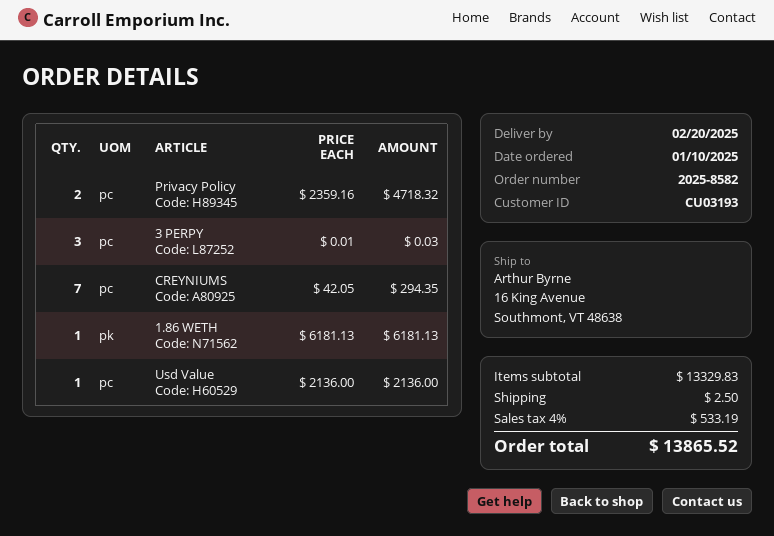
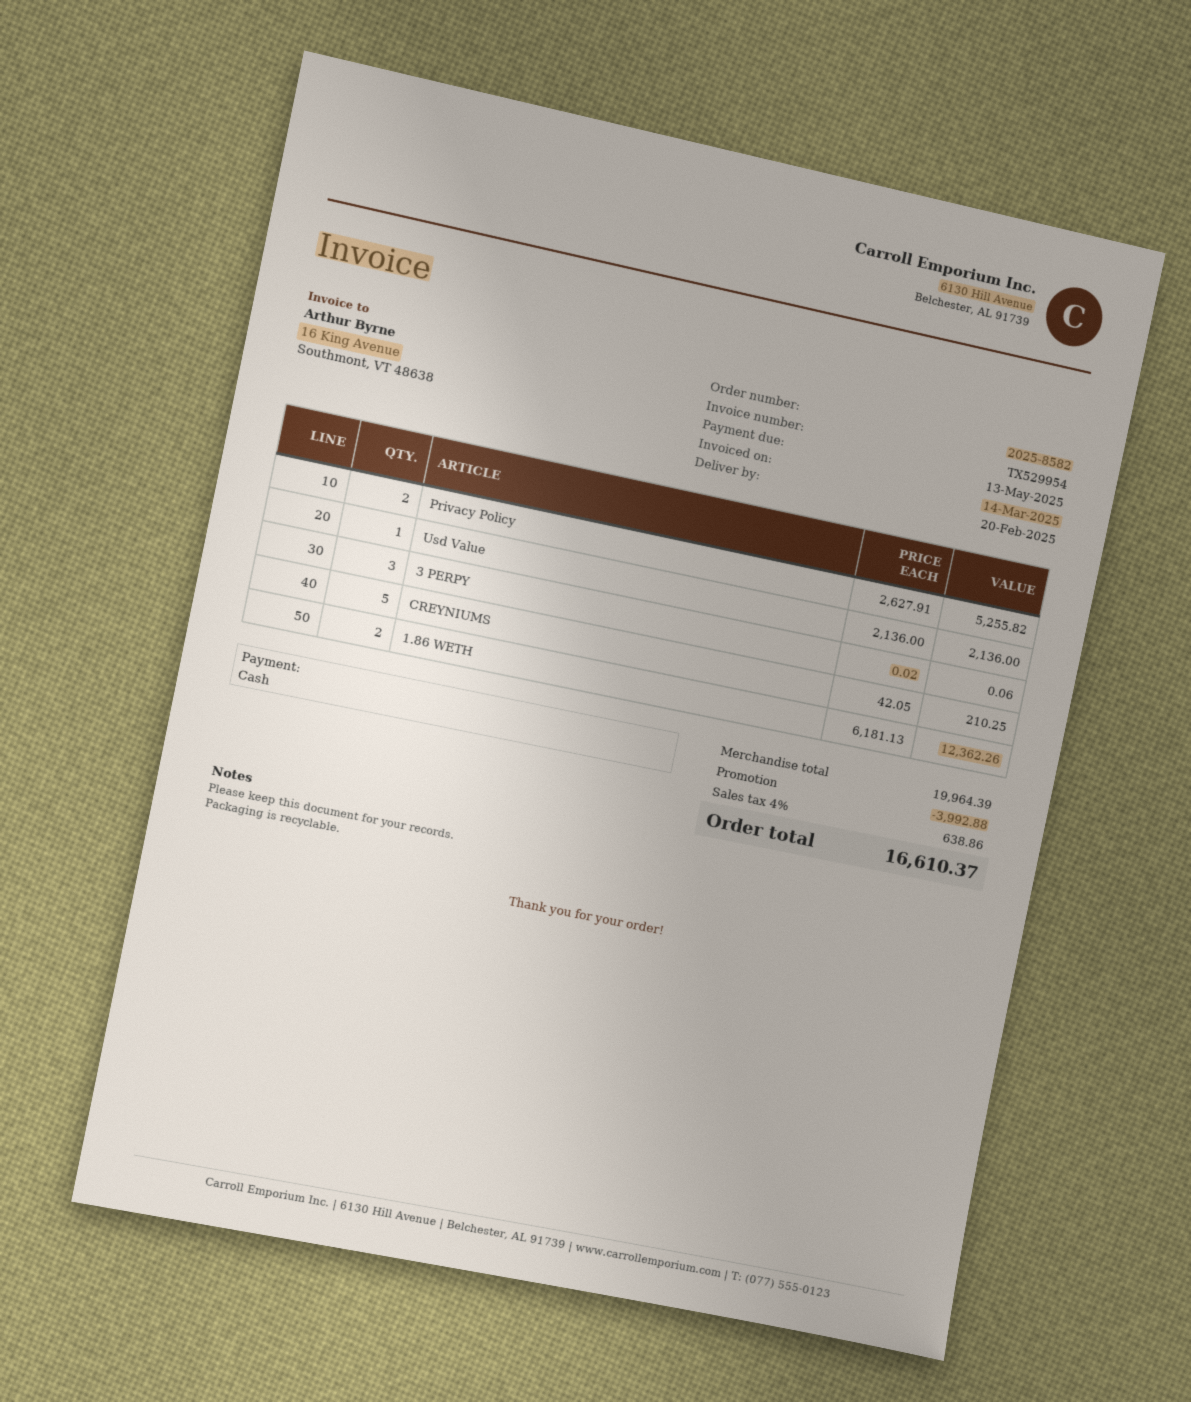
Privacy Policy: 2 x 2359.16 = 4718.32 -> 2 x 2627.91 = 5255.82
3 PERPY: 3 x 0.01 = 0.03 -> 3 x 0.02 = 0.06
CREYNIUMS: 7 x 42.05 = 294.35 -> 5 x 42.05 = 210.25
1.86 WETH: 1 x 6181.13 = 6181.13 -> 2 x 6181.13 = 12362.26
subtotal: 13329.83 -> 19964.39
discount: none -> 3992.88
shipping: 2.50 -> none
tax: 4% = 533.19 -> 4% = 638.86
total: 13865.52 -> 16610.37

